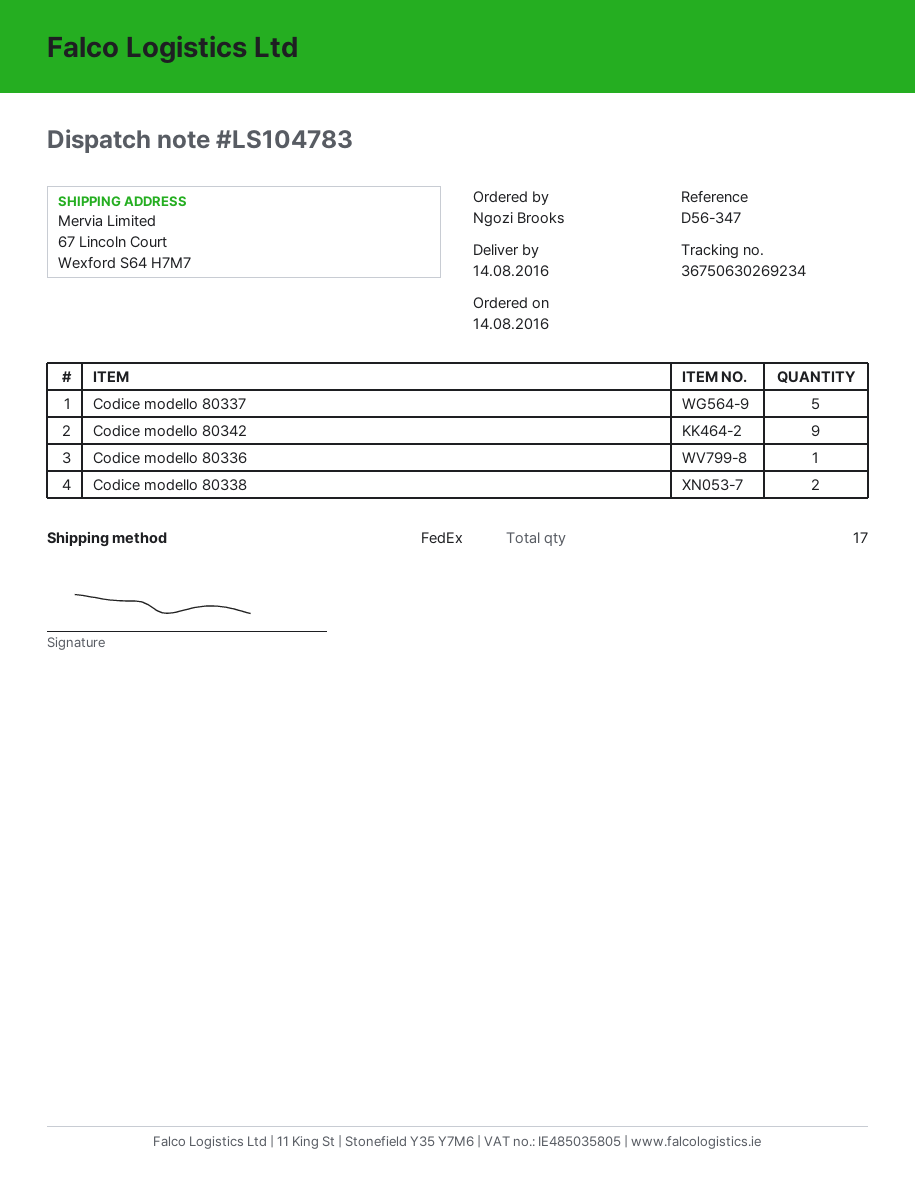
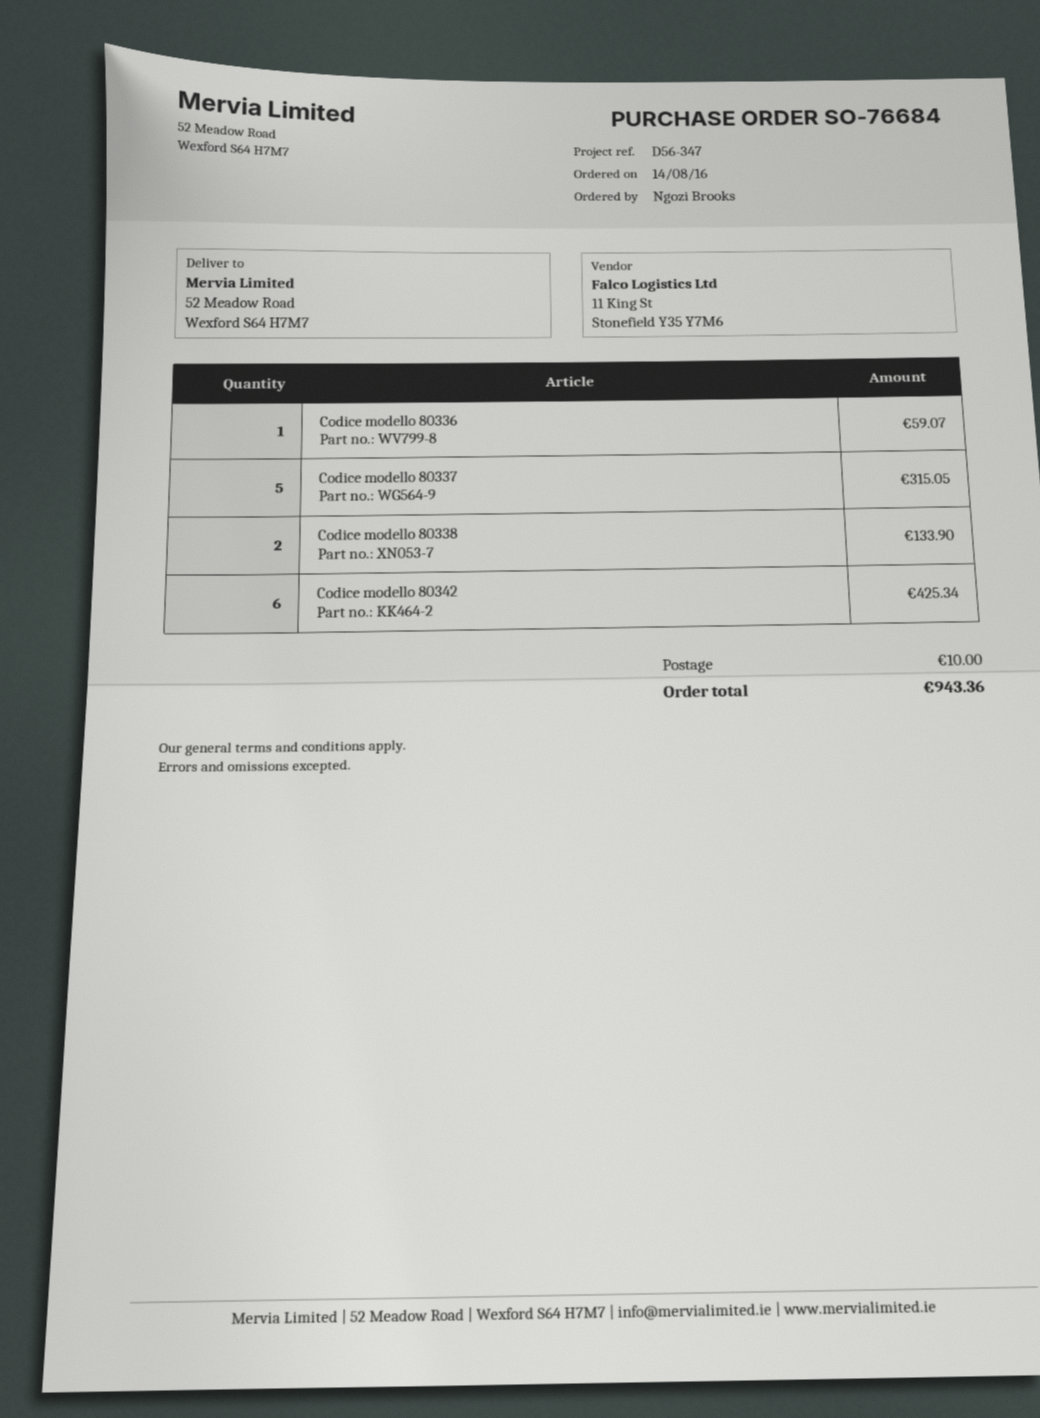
ship to: 67 Lincoln Court, Wexford S64 H7M7 -> 52 Meadow Road, Wexford S64 H7M7
Codice modello 80342: 9 -> 6

